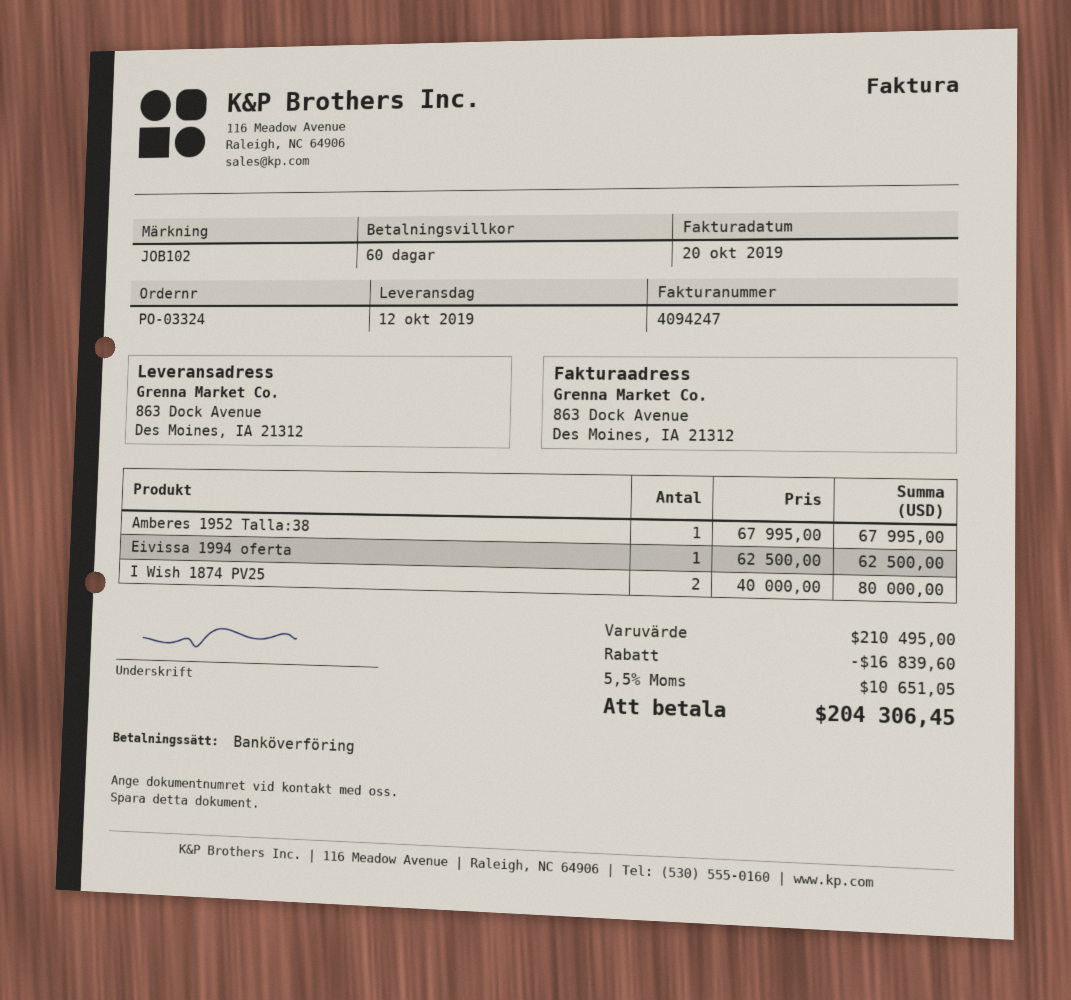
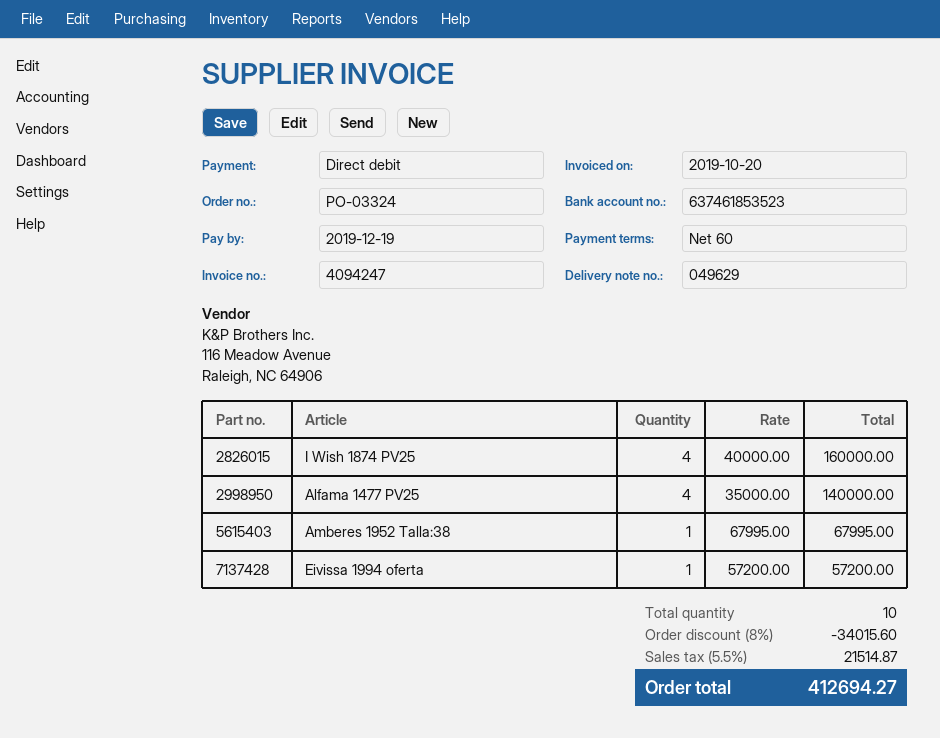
payment method: bank transfer -> direct debit
Eivissa 1994 oferta: 1 x 62500.00 = 62500.00 -> 1 x 57200.00 = 57200.00
I Wish 1874 PV25: 2 x 40000.00 = 80000.00 -> 4 x 40000.00 = 160000.00
Alfama 1477 PV25: none -> 4 x 35000.00 = 140000.00
discount: 16839.60 -> 34015.60
tax: 5.5% = 10651.05 -> 5.5% = 21514.87
total: 204306.45 -> 412694.27

